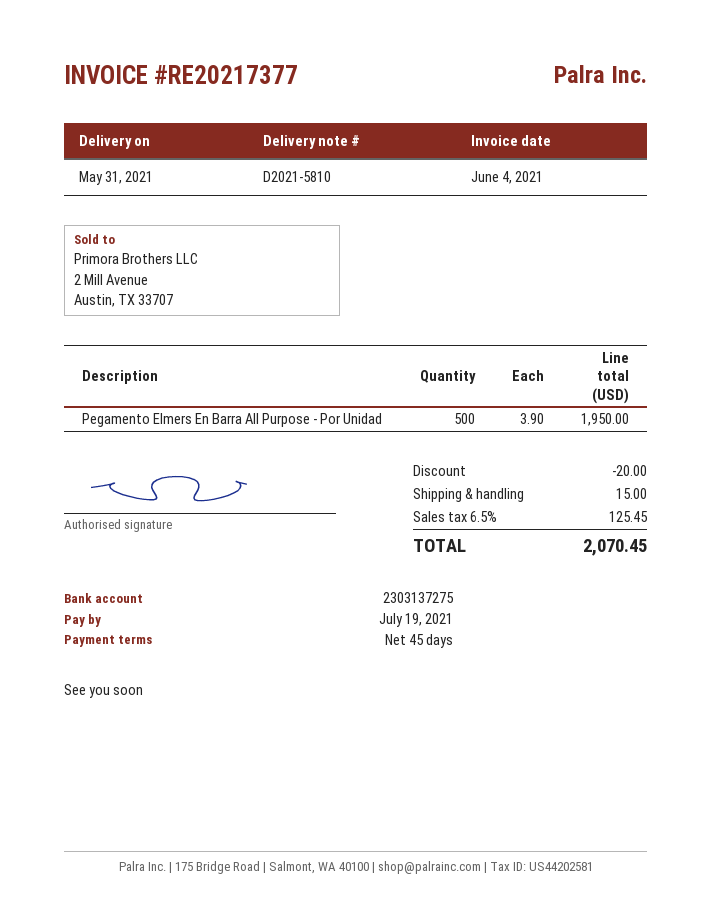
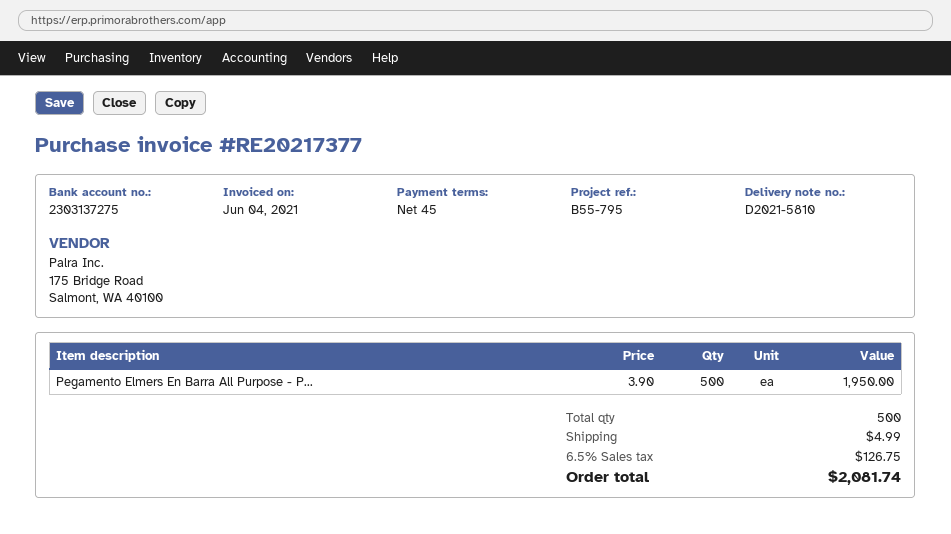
discount: 20.00 -> none
shipping: 15.00 -> 4.99
tax: 6.5% = 125.45 -> 6.5% = 126.75
total: 2070.45 -> 2081.74

